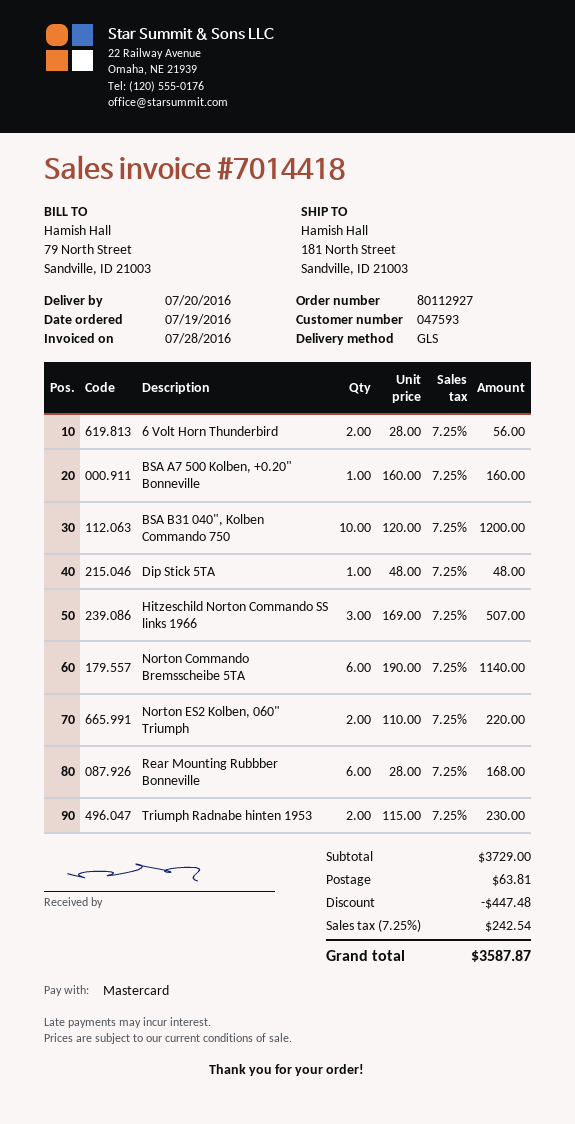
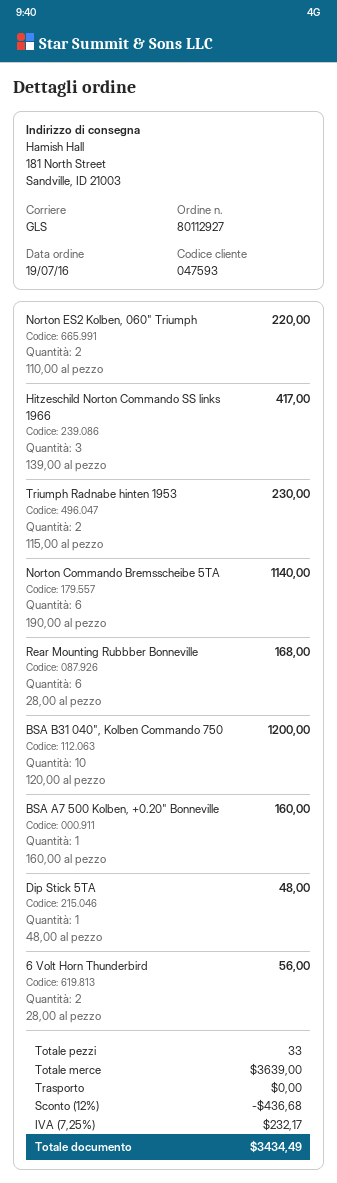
Hitzeschild Norton Commando SS links 1966: 3 x 169.00 = 507.00 -> 3 x 139.00 = 417.00
subtotal: 3729.00 -> 3639.00
discount: 447.48 -> 436.68
shipping: 63.81 -> 0.00
tax: 7.25% = 242.54 -> 7.25% = 232.17
total: 3587.87 -> 3434.49

